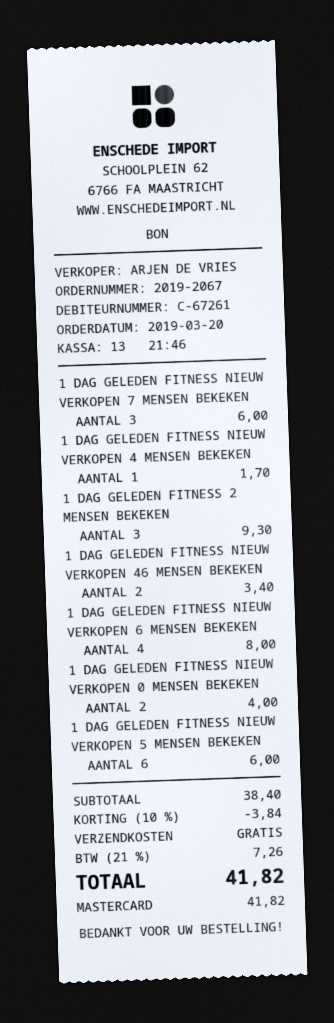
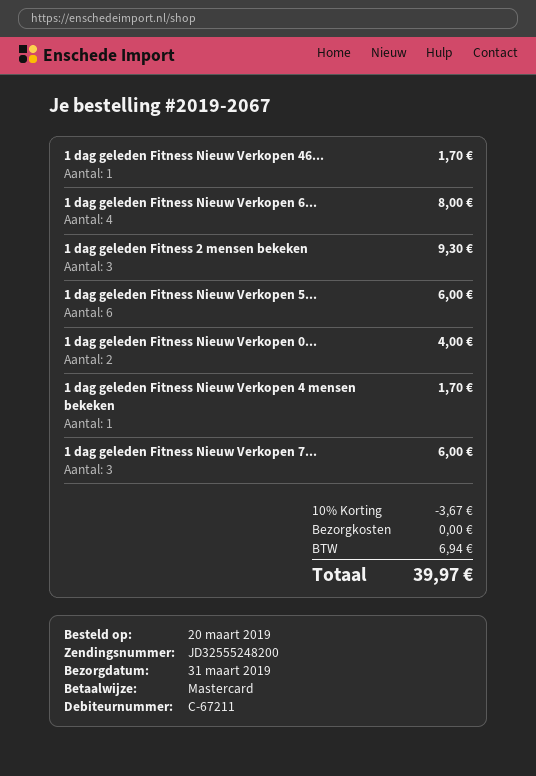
customer number: C-67261 -> C-67211
1 DAG GELEDEN FITNESS NIEUW VERKOPEN 46 MENSEN BEKEKEN: 2 for 3.40 -> 1 for 1.70
discount: 10% = 3.84 -> 10% = 3.67
tax: 7.26 -> 6.94
total: 41.82 -> 39.97

